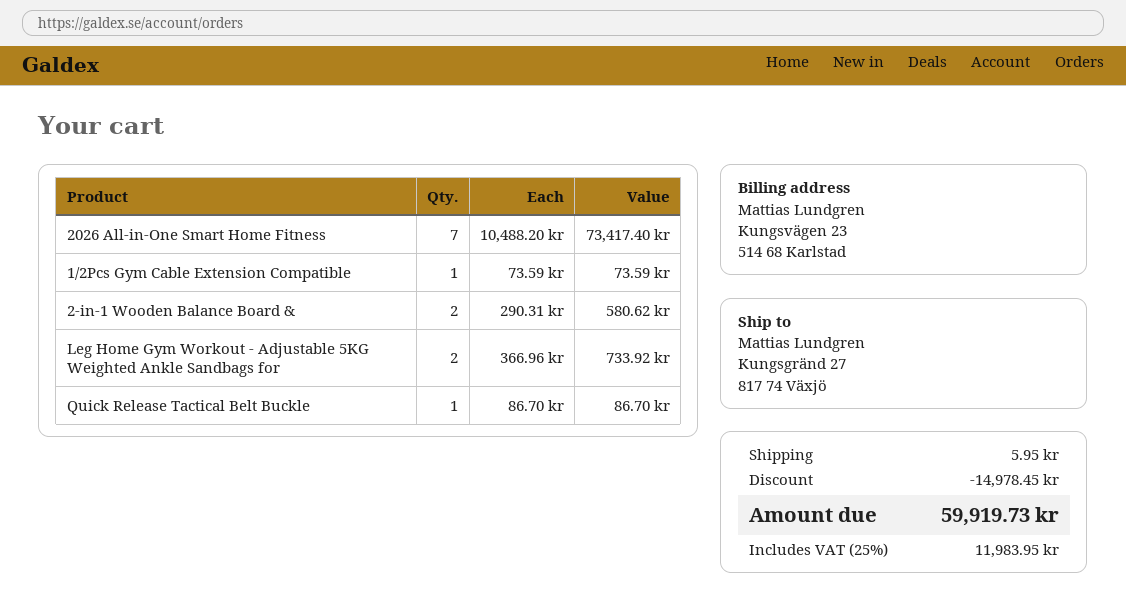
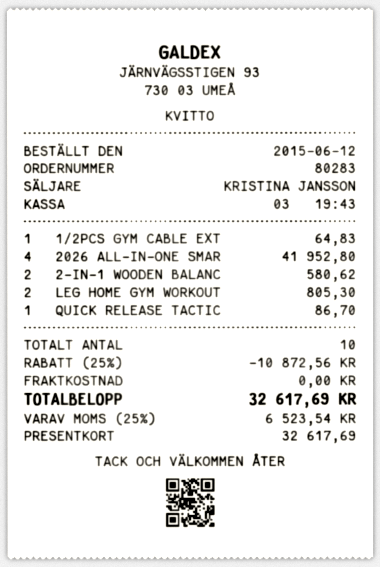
2026 All-in-One Smart Home Fitness: 7 for 73417.40 -> 4 for 41952.80
1/2Pcs Gym Cable Extension Compatible: 1 for 73.59 -> 1 for 64.83
Leg Home Gym Workout - Adjustable 5KG Weighted Ankle Sandbags for: 2 for 733.92 -> 2 for 805.30
discount: 14978.45 -> 10872.56
shipping: 5.95 -> 0.00
tax: 25% = 11983.95 -> 25% = 6523.54
total: 59919.73 -> 32617.69

